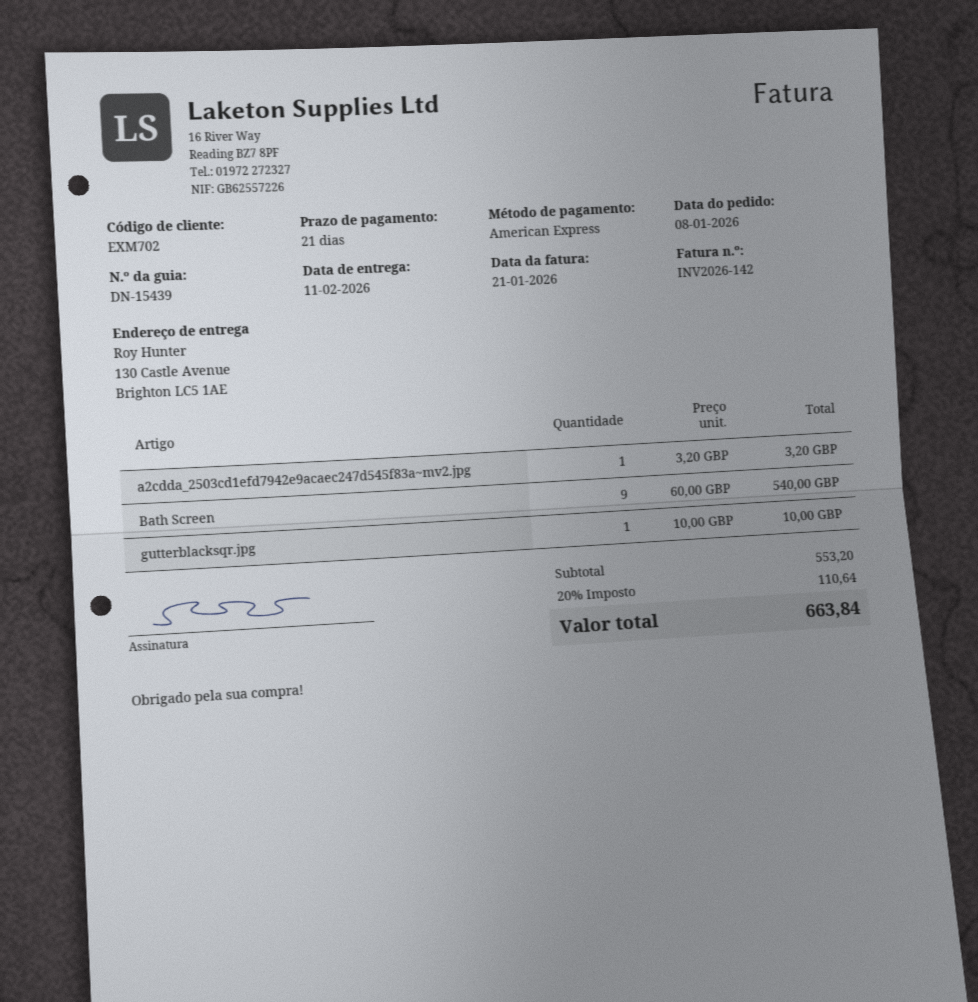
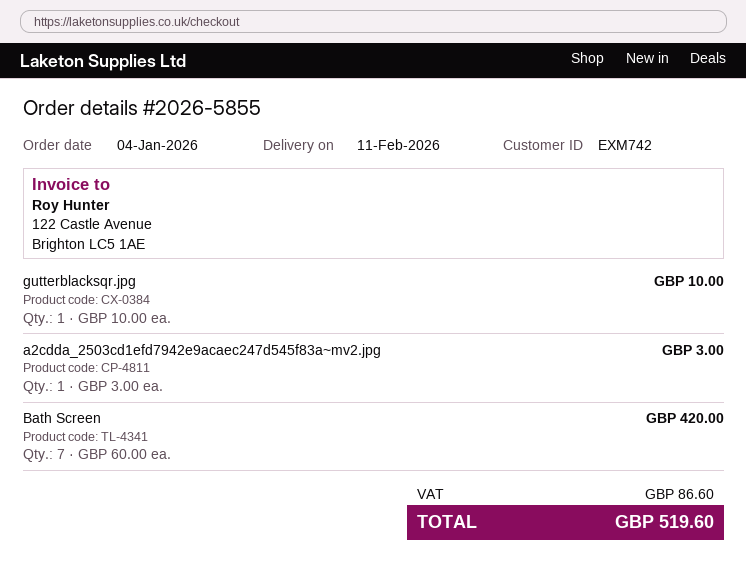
order date: 2026-01-08 -> 2026-01-04
customer number: EXM702 -> EXM742
a2cdda_2503cd1efd7942e9acaec247d545f83a~mv2.jpg: 1 x 3.20 = 3.20 -> 1 x 3.00 = 3.00
Bath Screen: 9 x 60.00 = 540.00 -> 7 x 60.00 = 420.00
tax: 110.64 -> 86.60
total: 663.84 -> 519.60

